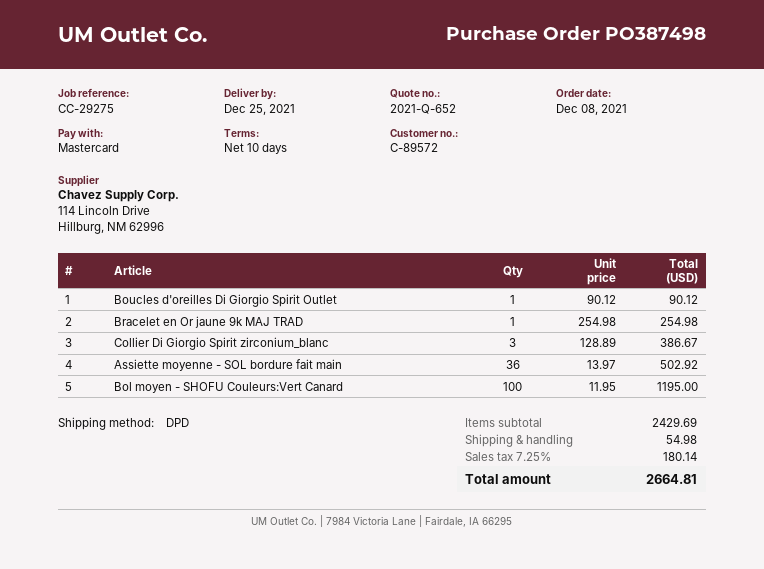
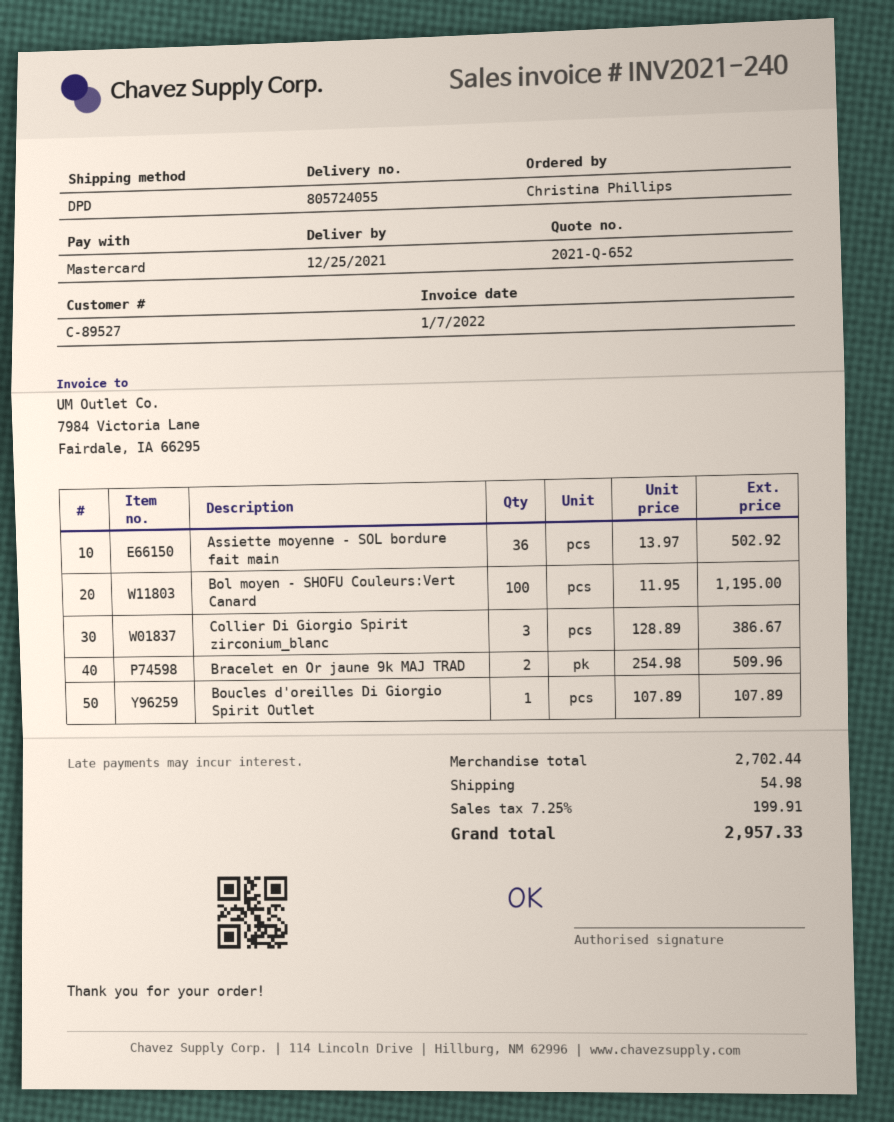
customer number: C-89572 -> C-89527
Boucles d'oreilles Di Giorgio Spirit Outlet: 1 x 90.12 = 90.12 -> 1 x 107.89 = 107.89
Bracelet en Or jaune 9k MAJ TRAD: 1 x 254.98 = 254.98 -> 2 x 254.98 = 509.96
subtotal: 2429.69 -> 2702.44
tax: 7.25% = 180.14 -> 7.25% = 199.91
total: 2664.81 -> 2957.33

